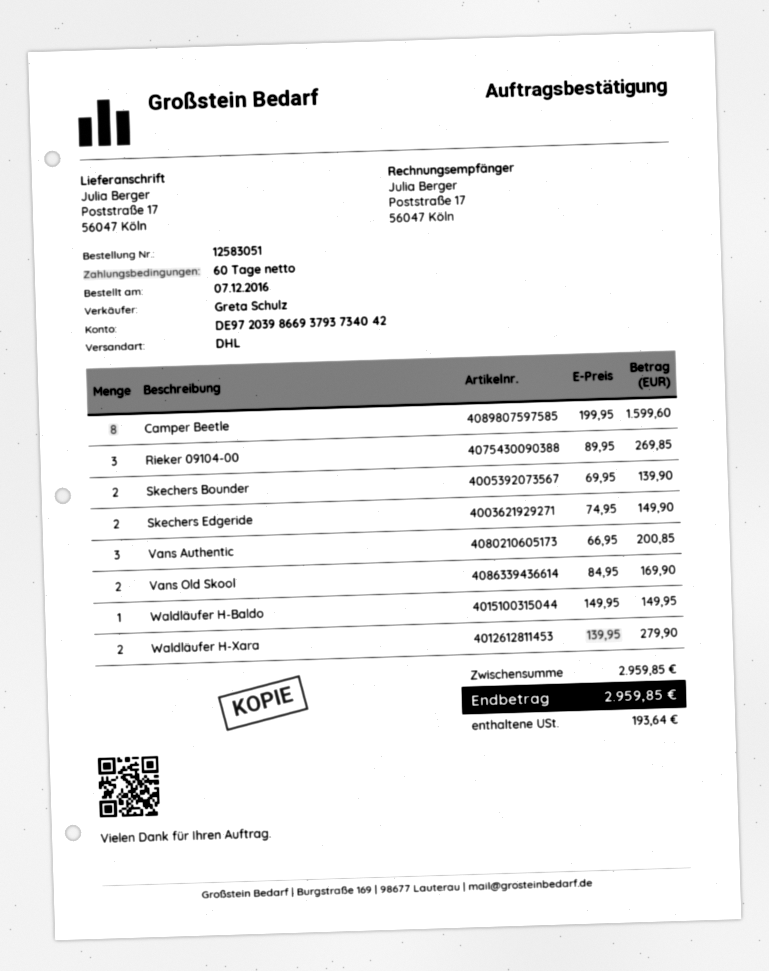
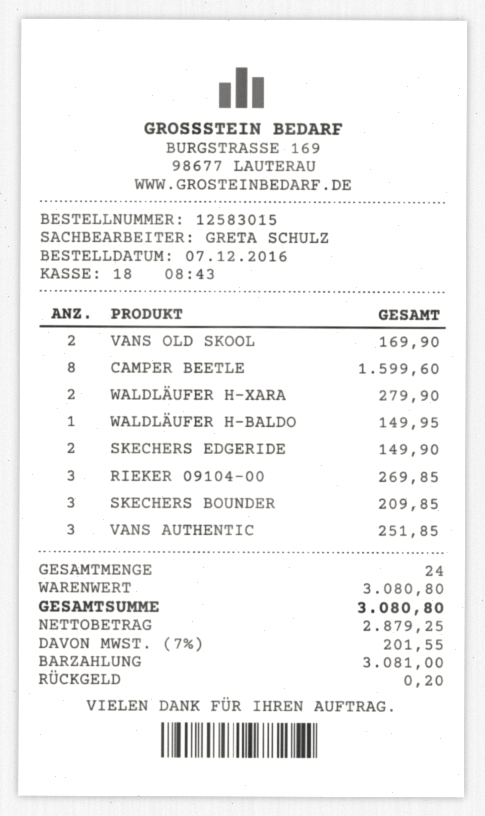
order number: 12583051 -> 12583015
Skechers Bounder: 2 for 139.90 -> 3 for 209.85
Vans Authentic: 3 for 200.85 -> 3 for 251.85
subtotal: 2959.85 -> 3080.80
tax: 193.64 -> 201.55
total: 2959.85 -> 3080.80

